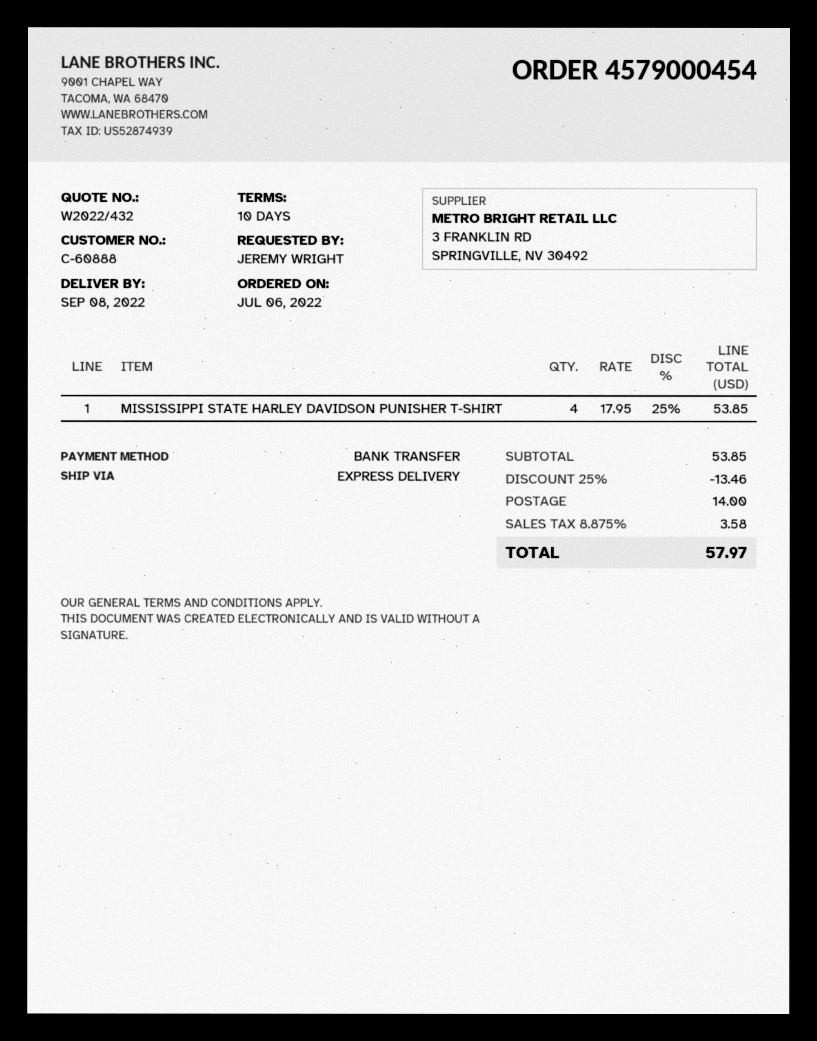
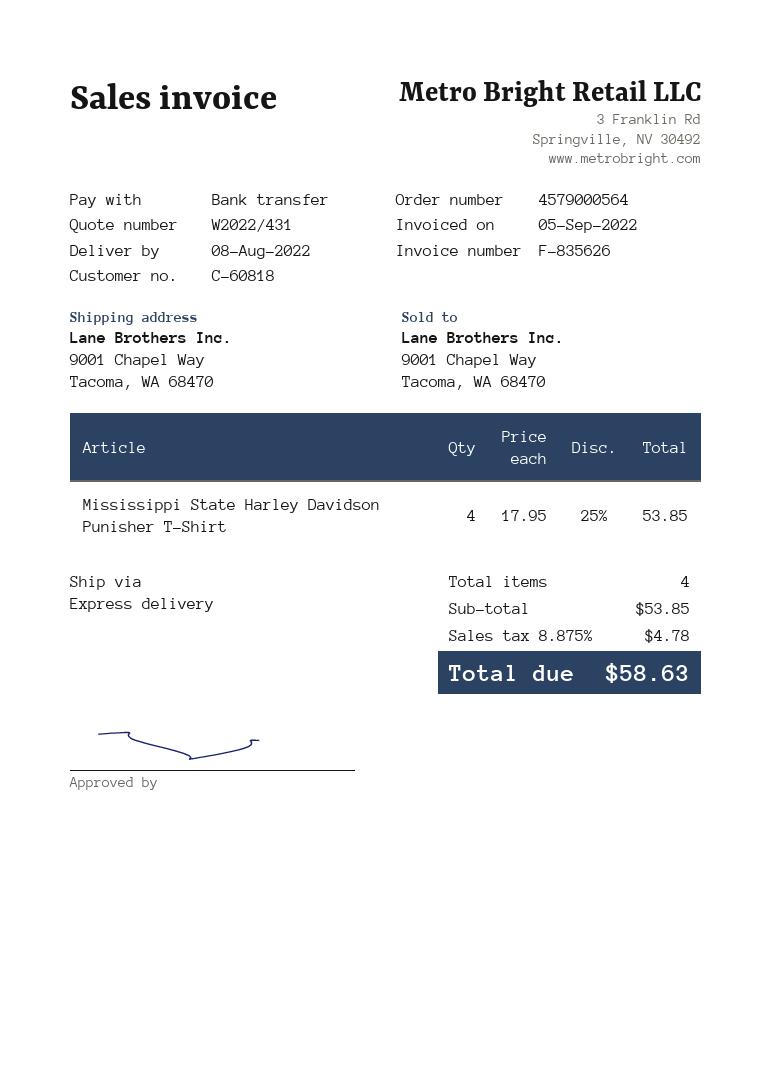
quote number: W2022/432 -> W2022/431
order number: 4579000454 -> 4579000564
delivery date: 2022-09-08 -> 2022-08-08
customer number: C-60888 -> C-60818
discount: 25% = 13.46 -> none
shipping: 14.00 -> none
tax: 8.875% = 3.58 -> 8.875% = 4.78
total: 57.97 -> 58.63

